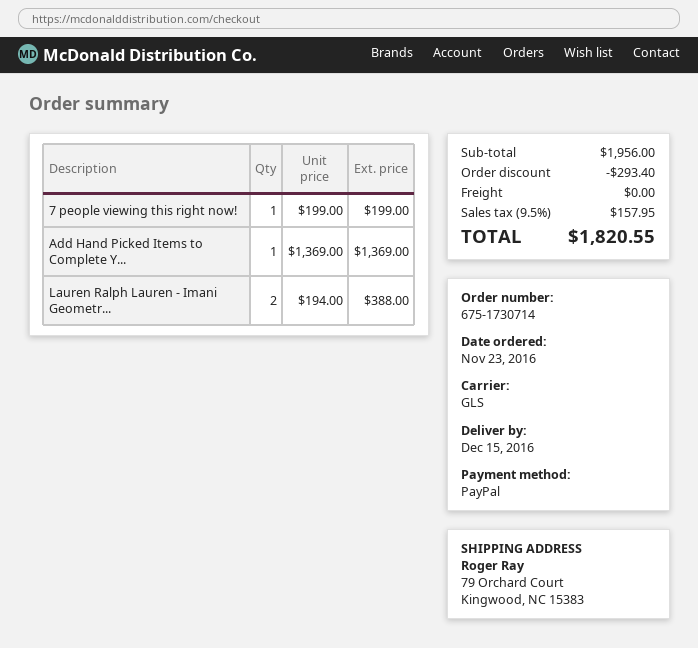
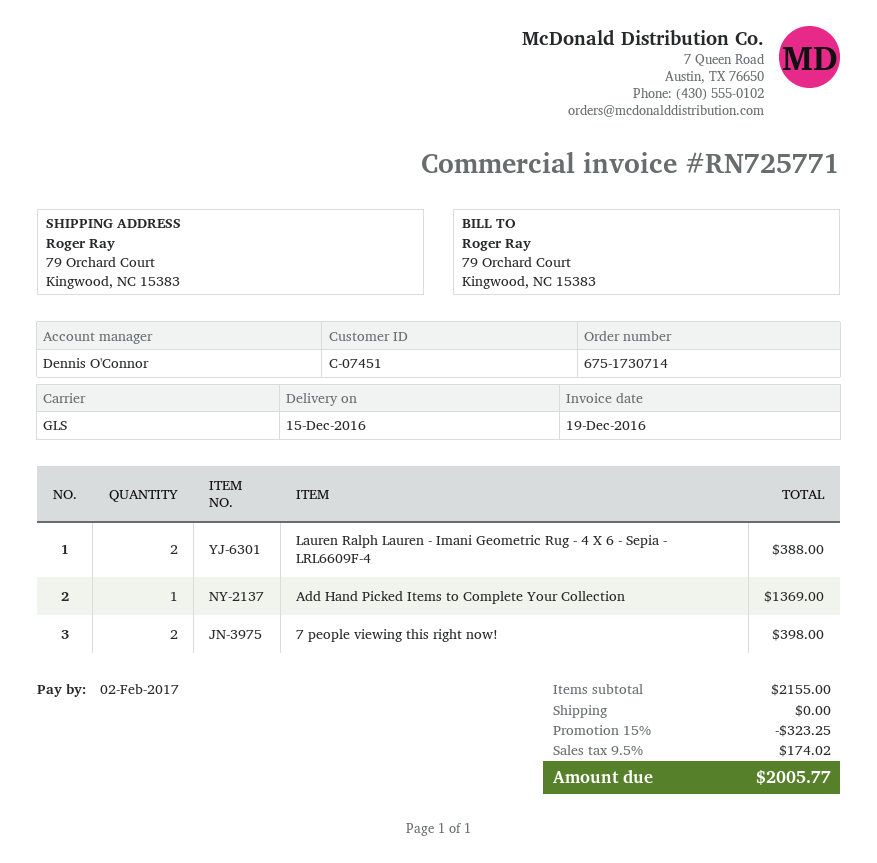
7 people viewing this right now!: 1 for 199.00 -> 2 for 398.00
subtotal: 1956.00 -> 2155.00
discount: 293.40 -> 323.25
tax: 9.5% = 157.95 -> 9.5% = 174.02
total: 1820.55 -> 2005.77

